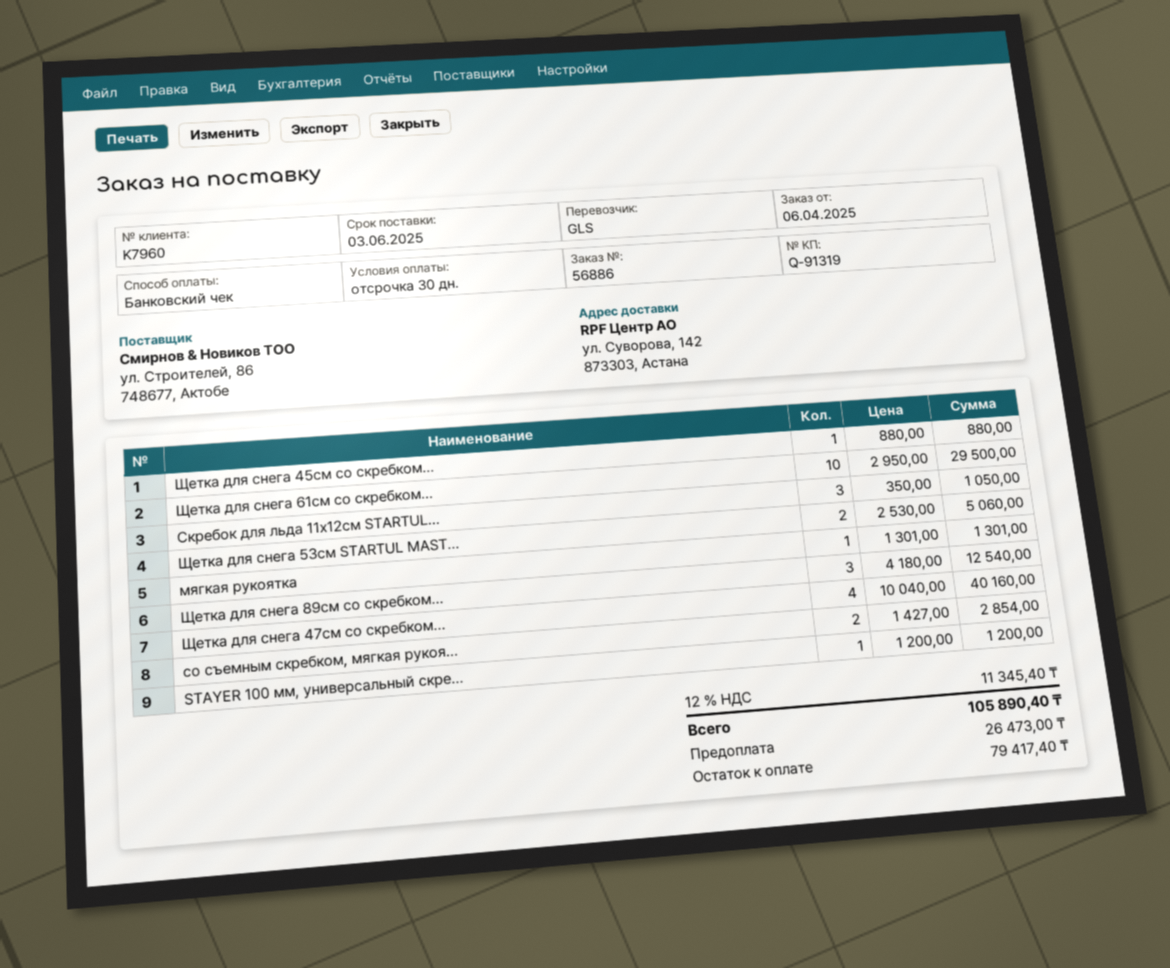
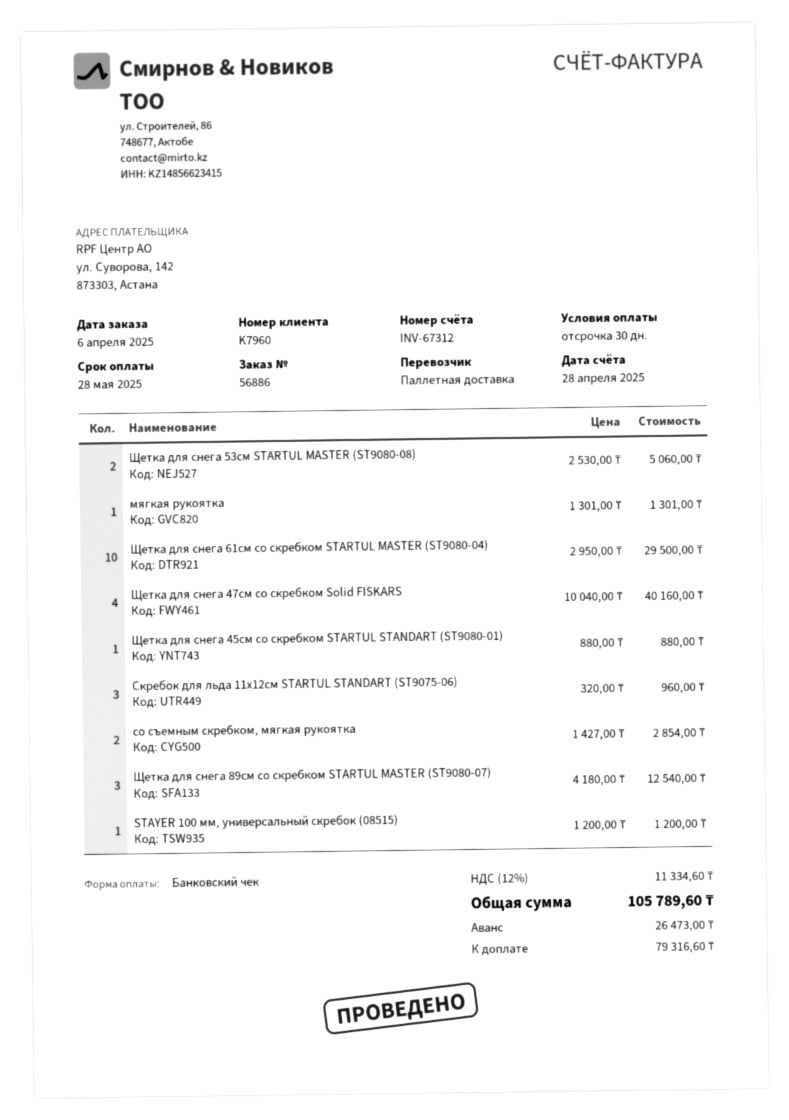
shipping method: GLS -> pallet freight
Скребок для льда 11х12см STARTUL...: 3 x 350.00 = 1050.00 -> 3 x 320.00 = 960.00
tax: 12% = 11345.40 -> 12% = 11334.60
total: 105890.40 -> 105789.60
balance: 79417.40 -> 79316.60

